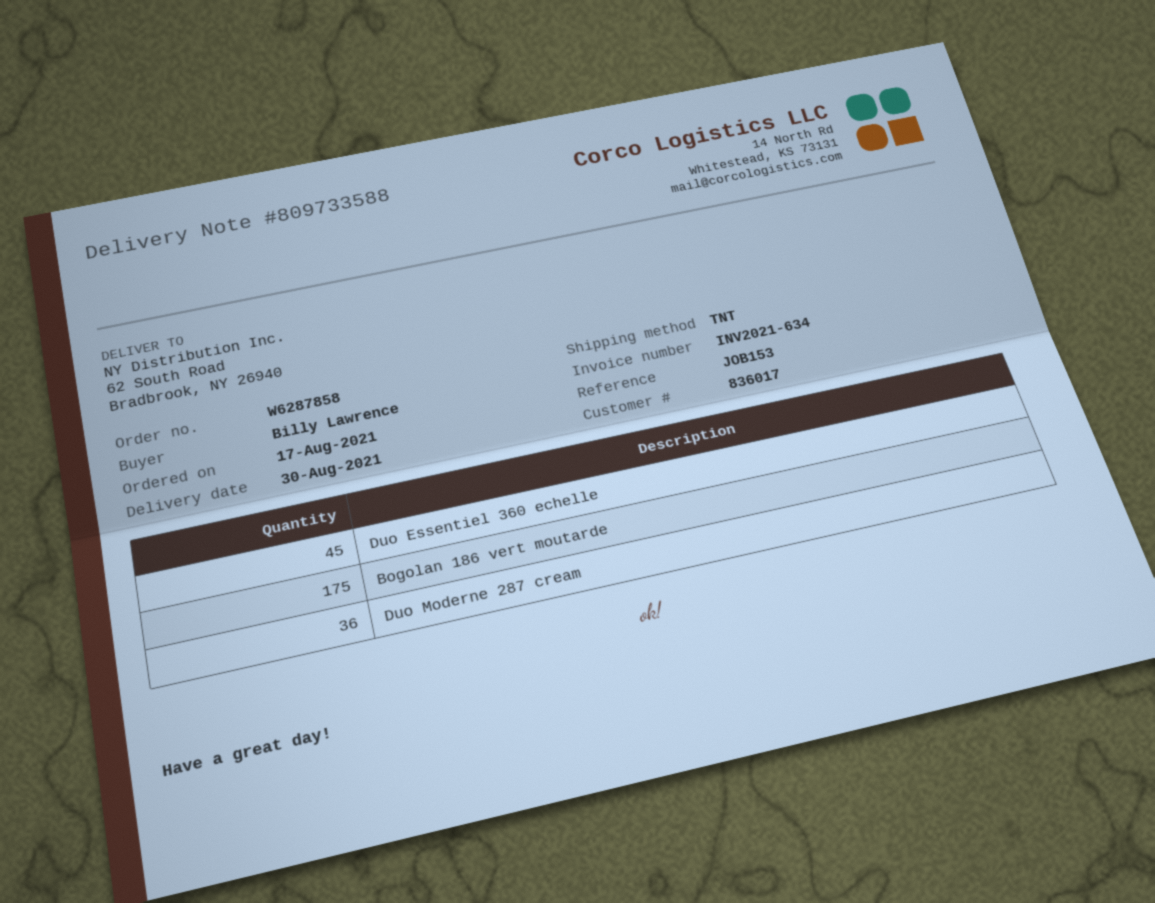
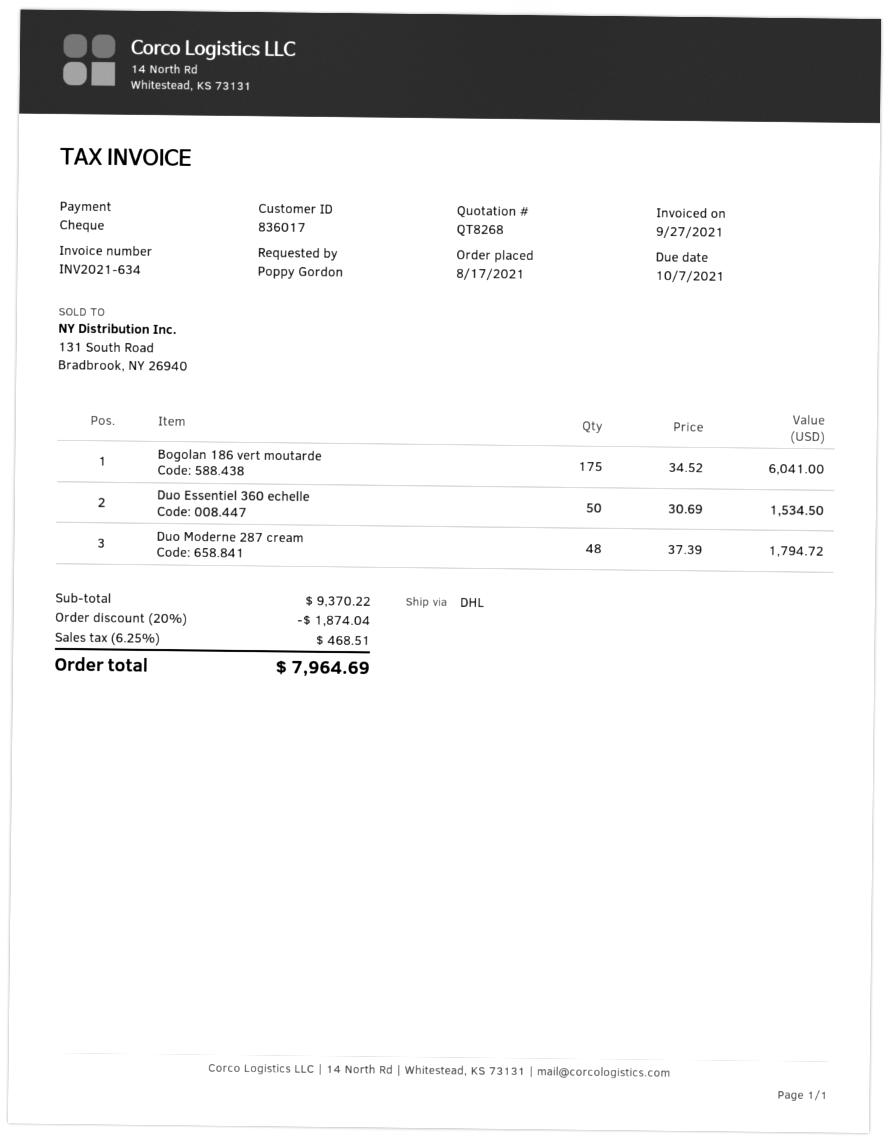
ordered by: Billy Lawrence -> Poppy Gordon
shipping method: TNT -> DHL
Duo Essentiel 360 echelle: 45 -> 50
Duo Moderne 287 cream: 36 -> 48

